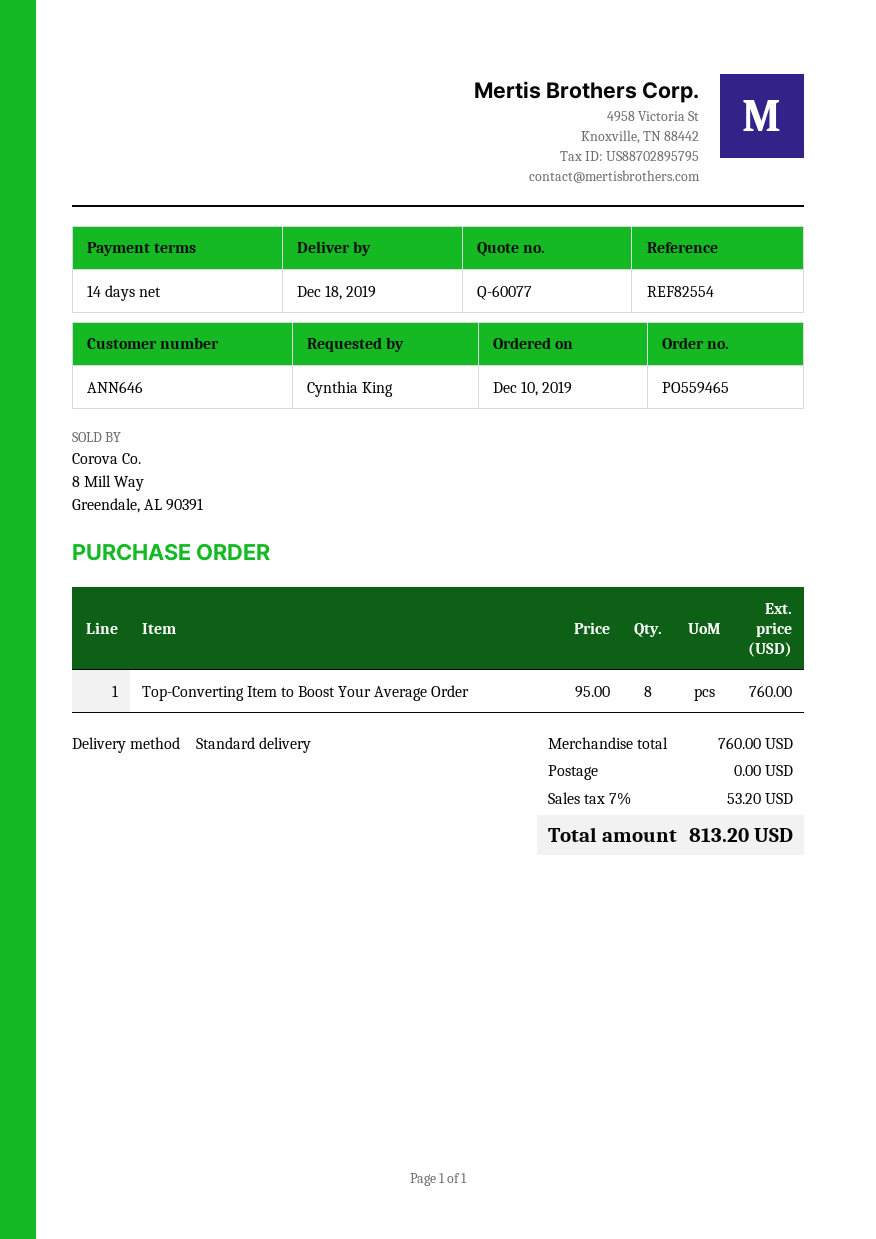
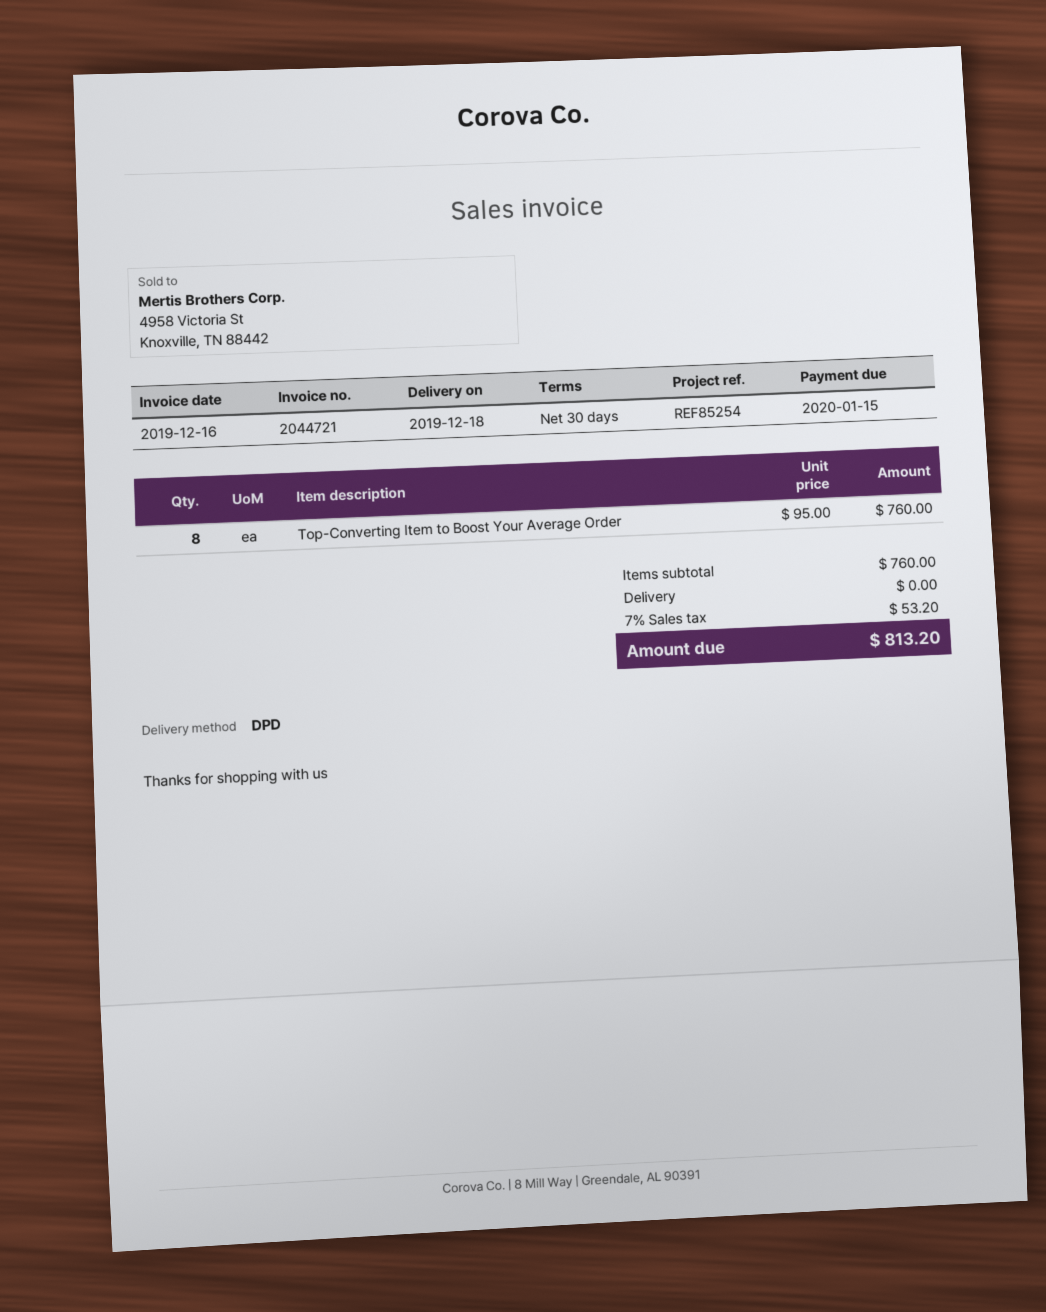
payment terms: 14 days -> 30 days
reference: REF82554 -> REF85254
shipping method: standard -> DPD

